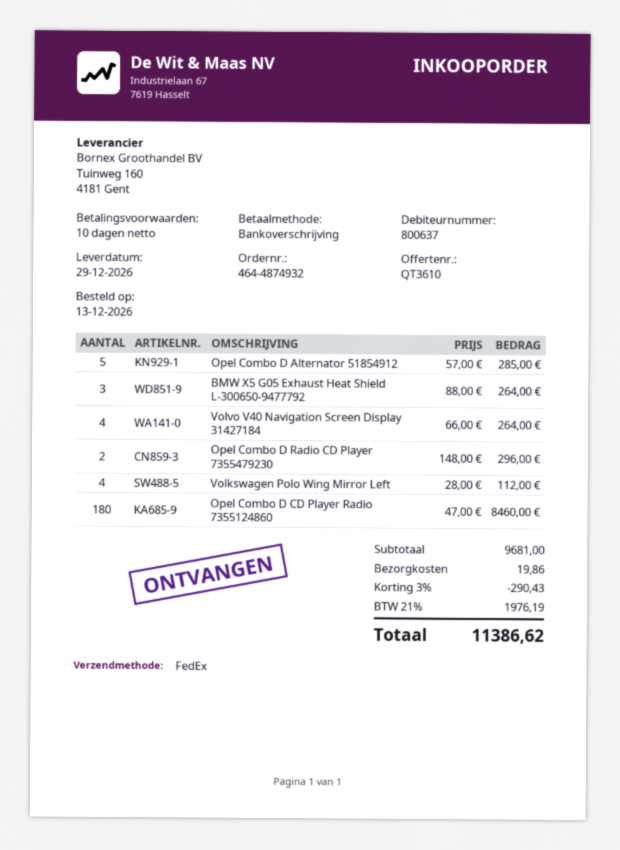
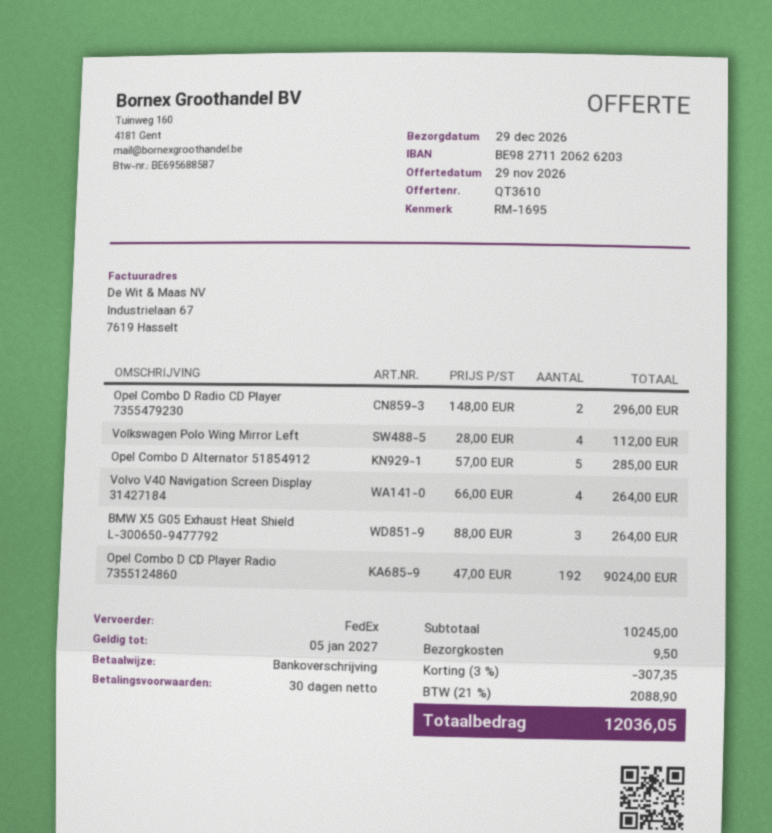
payment terms: 10 days -> 30 days
Opel Combo D CD Player Radio 7355124860: 180 x 47.00 = 8460.00 -> 192 x 47.00 = 9024.00
subtotal: 9681.00 -> 10245.00
discount: 3% = 290.43 -> 3% = 307.35
shipping: 19.86 -> 9.50
tax: 21% = 1976.19 -> 21% = 2088.90
total: 11386.62 -> 12036.05

